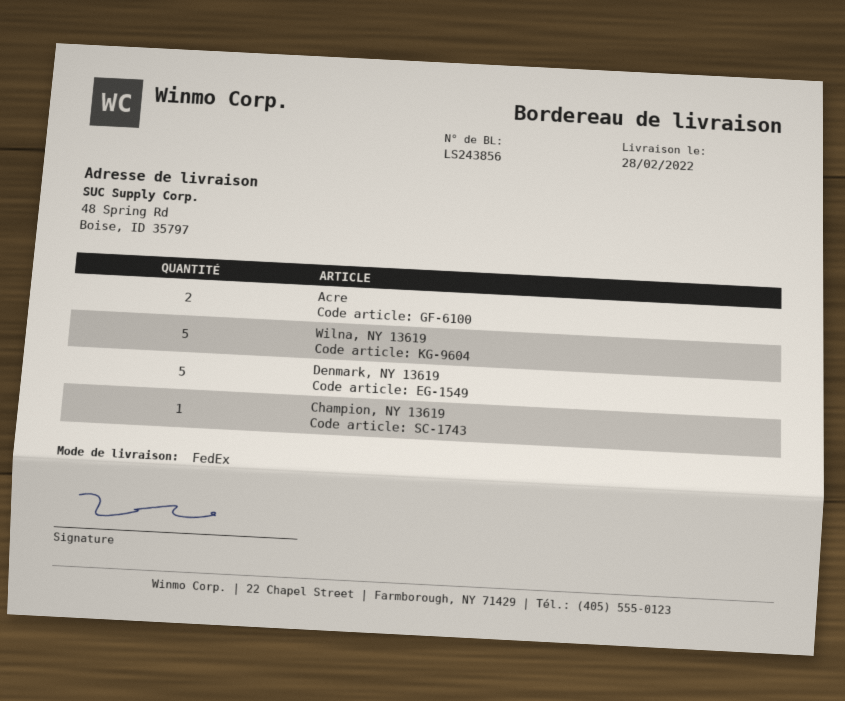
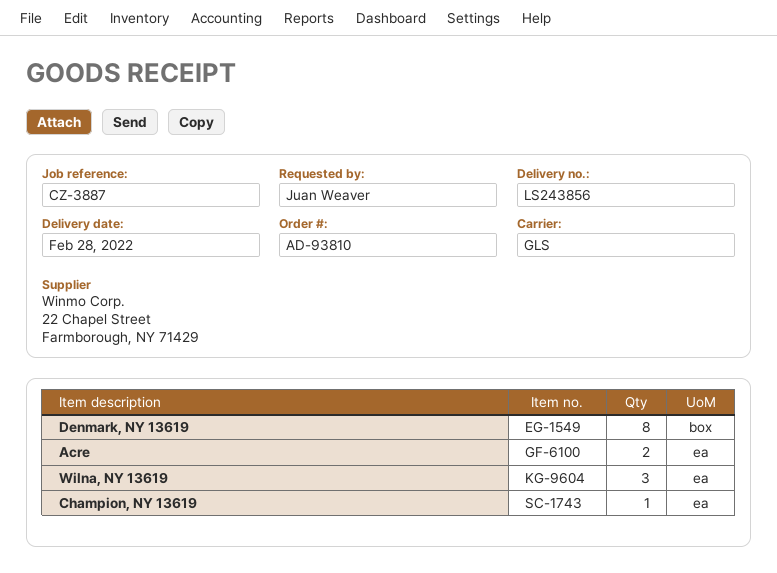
shipping method: FedEx -> GLS
Wilna, NY 13619: 5 -> 3
Denmark, NY 13619: 5 -> 8

